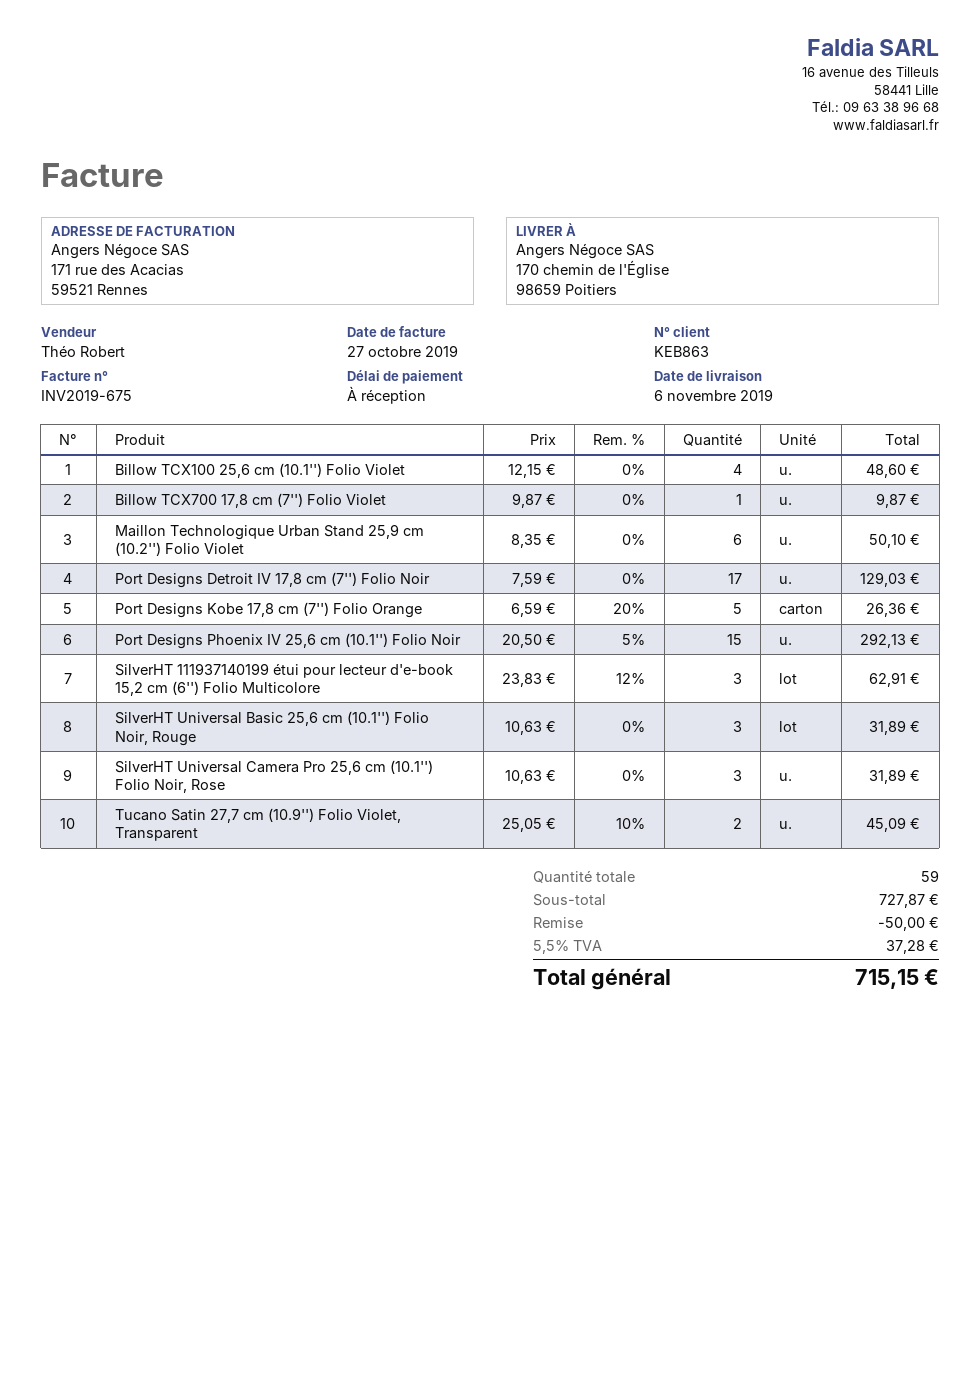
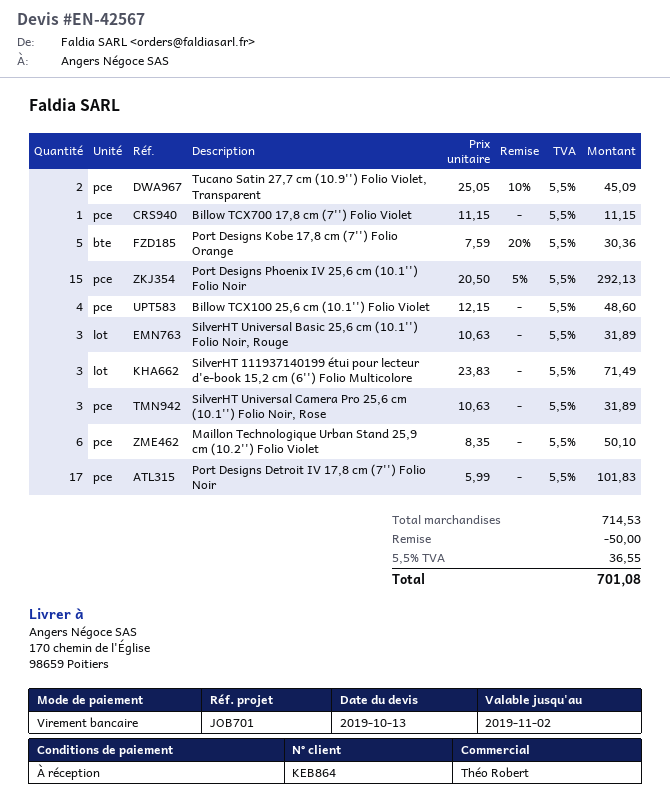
customer number: KEB863 -> KEB864
Billow TCX700 17,8 cm (7'') Folio Violet: 1 x 9.87 = 9.87 -> 1 x 11.15 = 11.15
Port Designs Detroit IV 17,8 cm (7'') Folio Noir: 17 x 7.59 = 129.03 -> 17 x 5.99 = 101.83
Port Designs Kobe 17,8 cm (7'') Folio Orange: 5 x 6.59 - 20% = 26.36 -> 5 x 7.59 - 20% = 30.36
SilverHT 111937140199 étui pour lecteur d'e-book 15,2 cm (6'') Folio Multicolore: 3 x 23.83 - 12% = 62.91 -> 3 x 23.83 = 71.49
subtotal: 727.87 -> 714.53
tax: 5.5% = 37.28 -> 5.5% = 36.55
total: 715.15 -> 701.08

